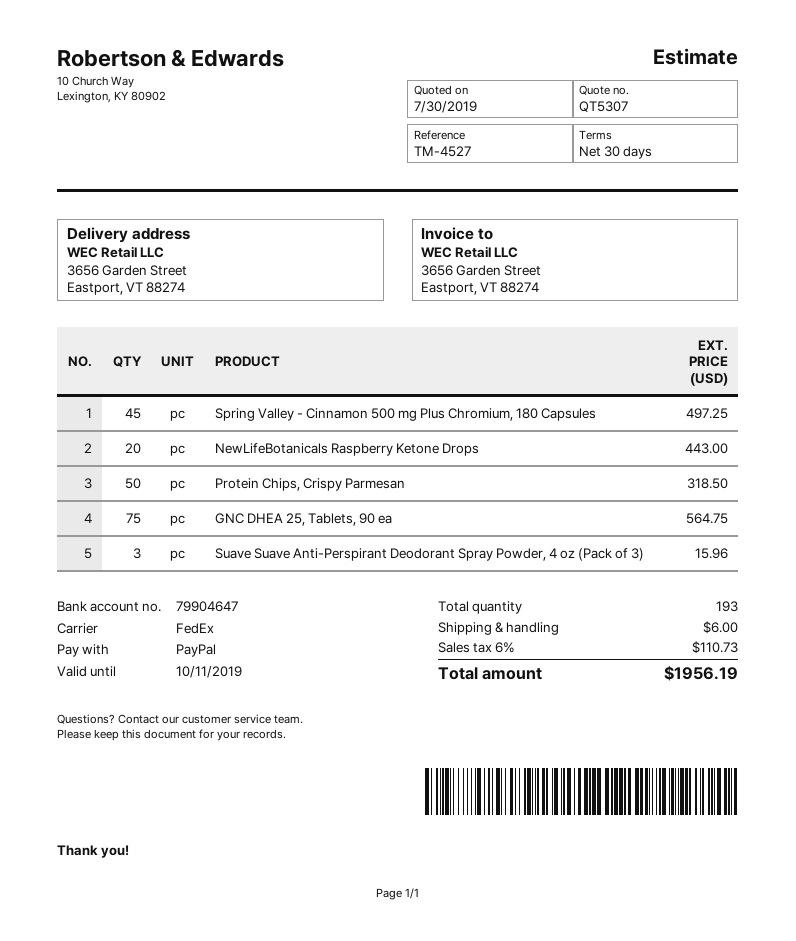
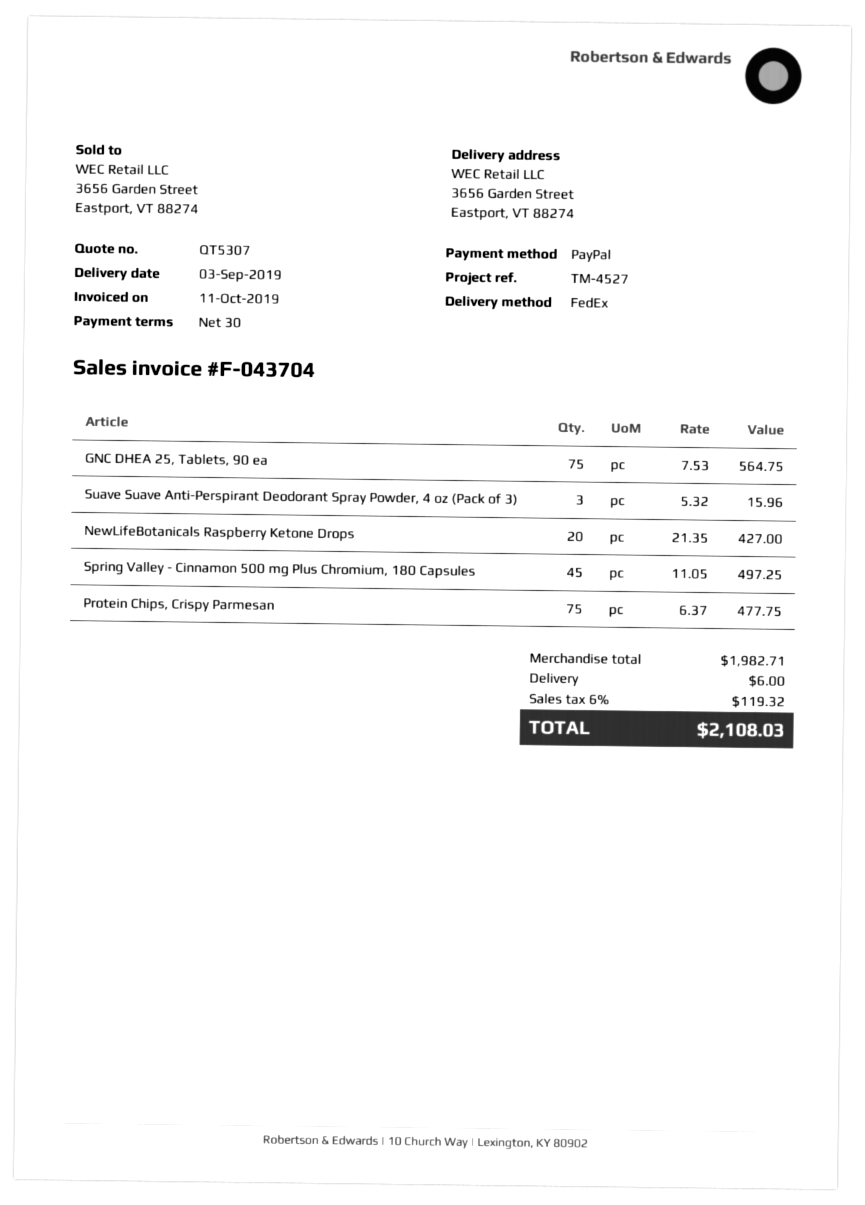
NewLifeBotanicals Raspberry Ketone Drops: 20 for 443.00 -> 20 for 427.00
Protein Chips, Crispy Parmesan: 50 for 318.50 -> 75 for 477.75
tax: 6% = 110.73 -> 6% = 119.32
total: 1956.19 -> 2108.03

